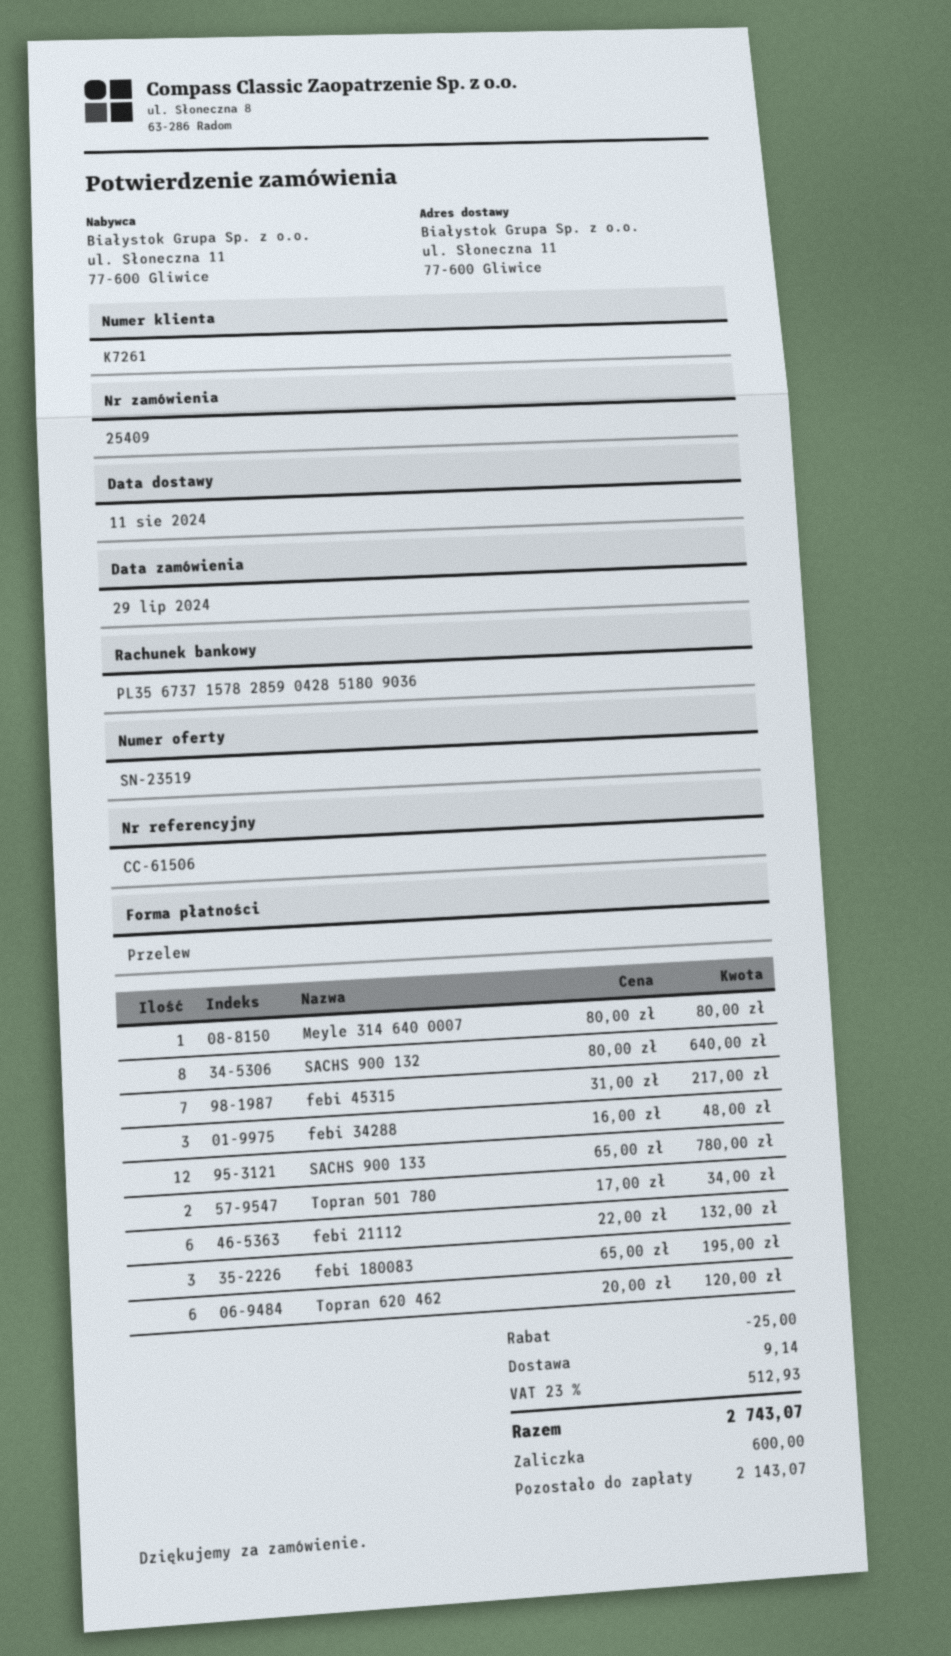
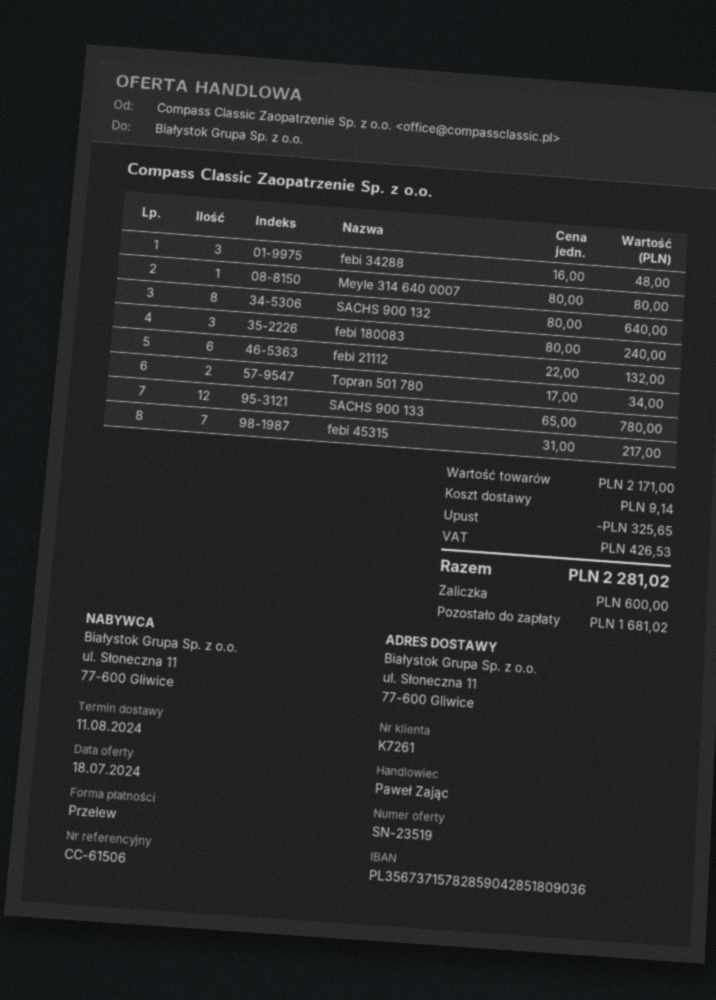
febi 180083: 3 x 65.00 = 195.00 -> 3 x 80.00 = 240.00
Topran 620 462: 6 x 20.00 = 120.00 -> none
discount: 25.00 -> 325.65
tax: 512.93 -> 426.53
total: 2743.07 -> 2281.02
balance: 2143.07 -> 1681.02

